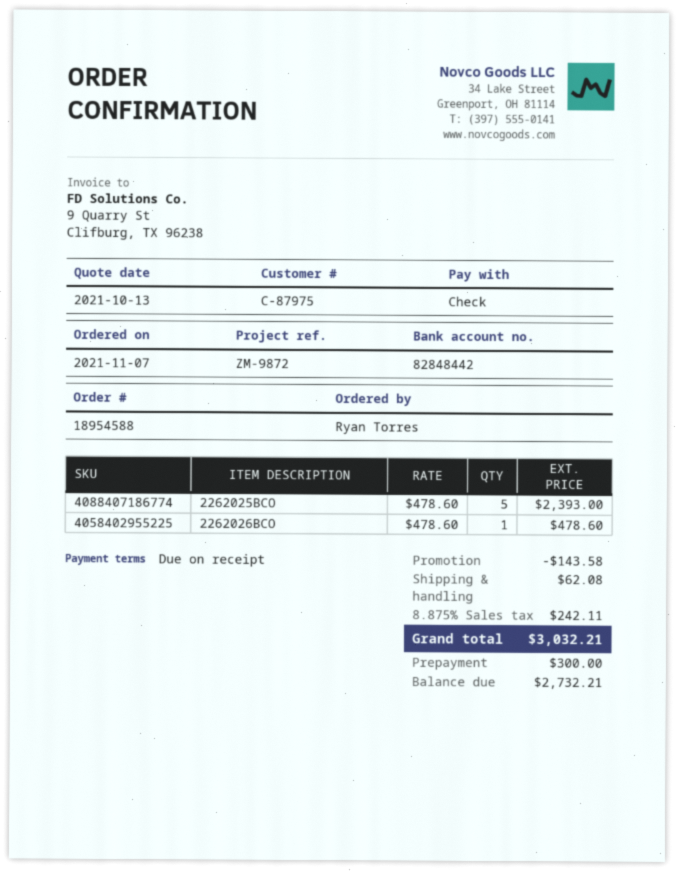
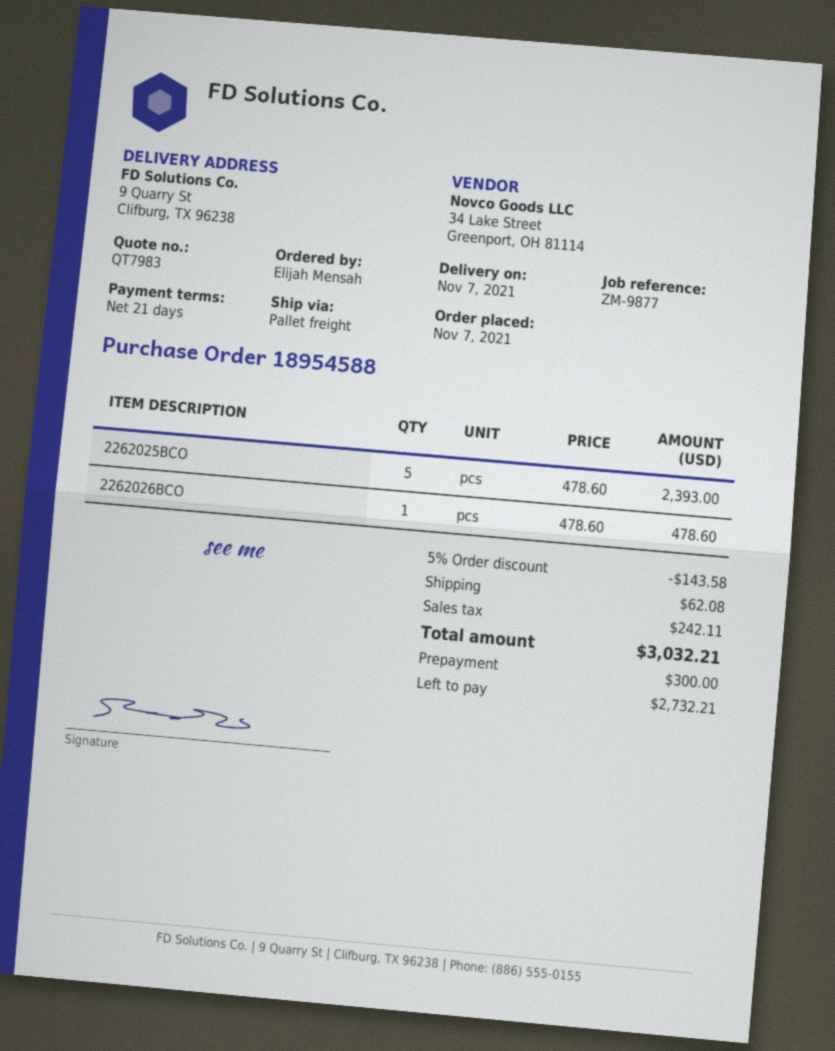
payment terms: on receipt -> 21 days
reference: ZM-9872 -> ZM-9877
ordered by: Ryan Torres -> Elijah Mensah

